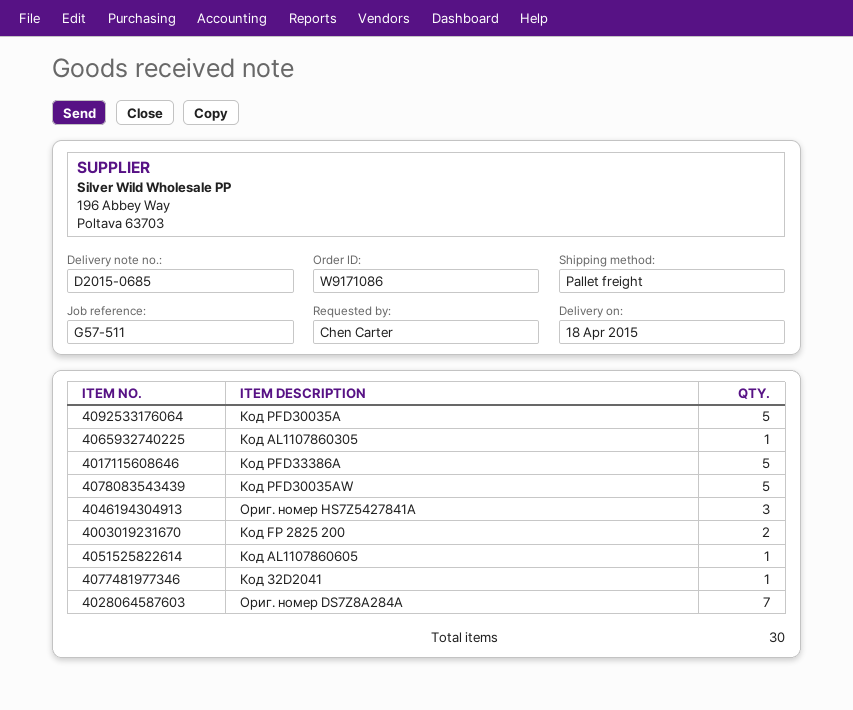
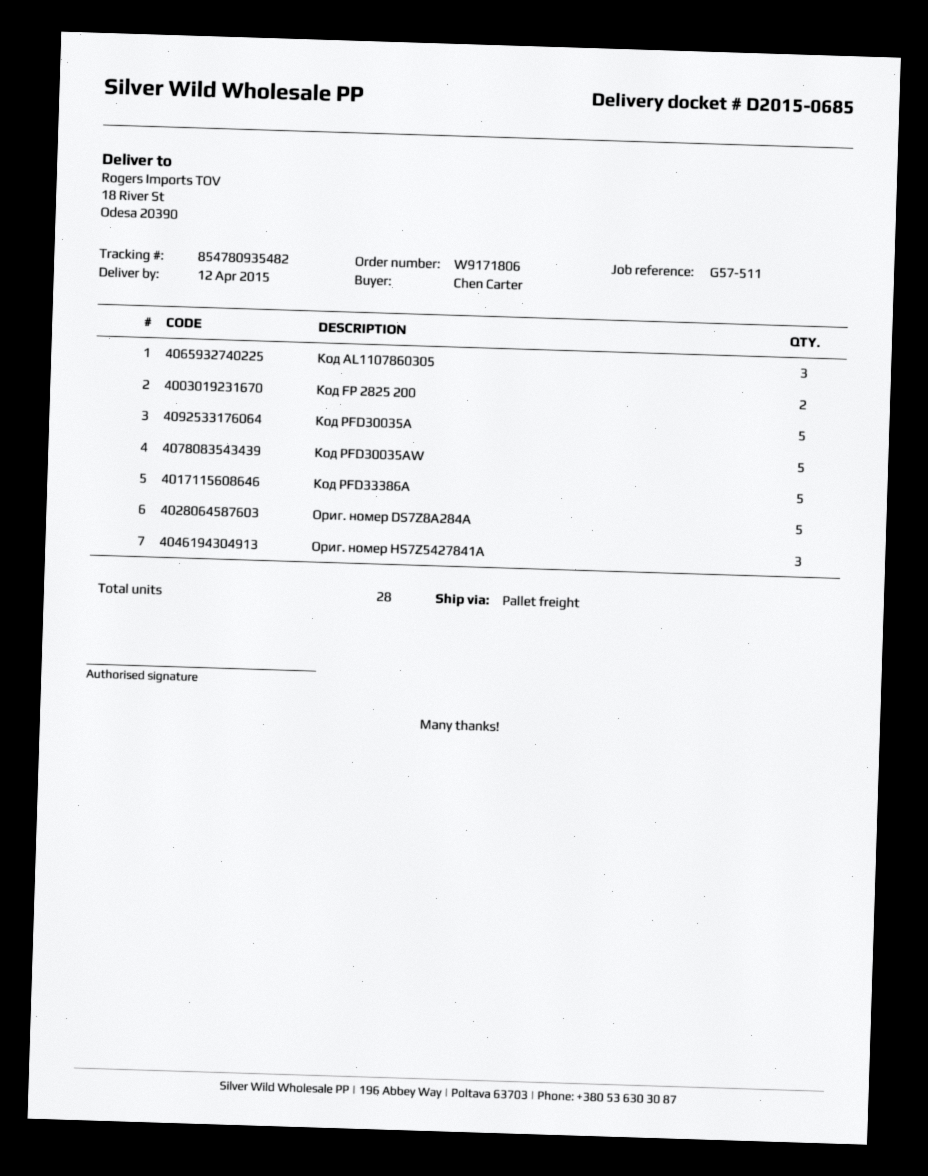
order number: W9171086 -> W9171806
delivery date: 2015-04-18 -> 2015-04-12
Код AL1107860305: 1 -> 3
Код AL1107860605: 1 -> none
Код 32D2041: 1 -> none
Ориг. номер DS7Z8A284A: 7 -> 5
total quantity: 30 -> 28

